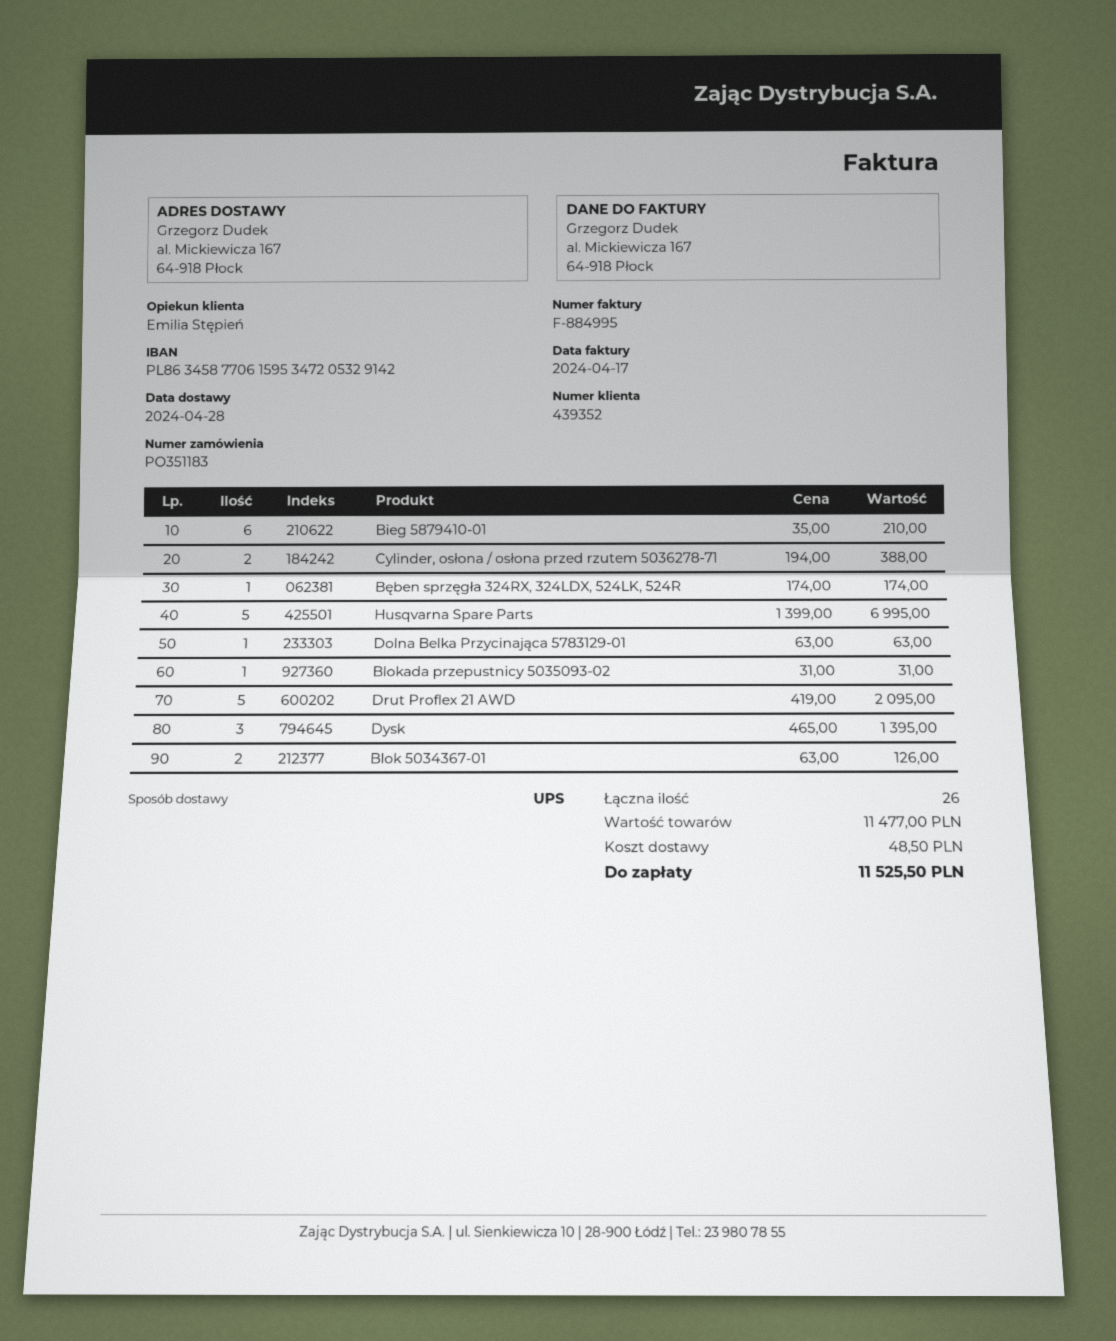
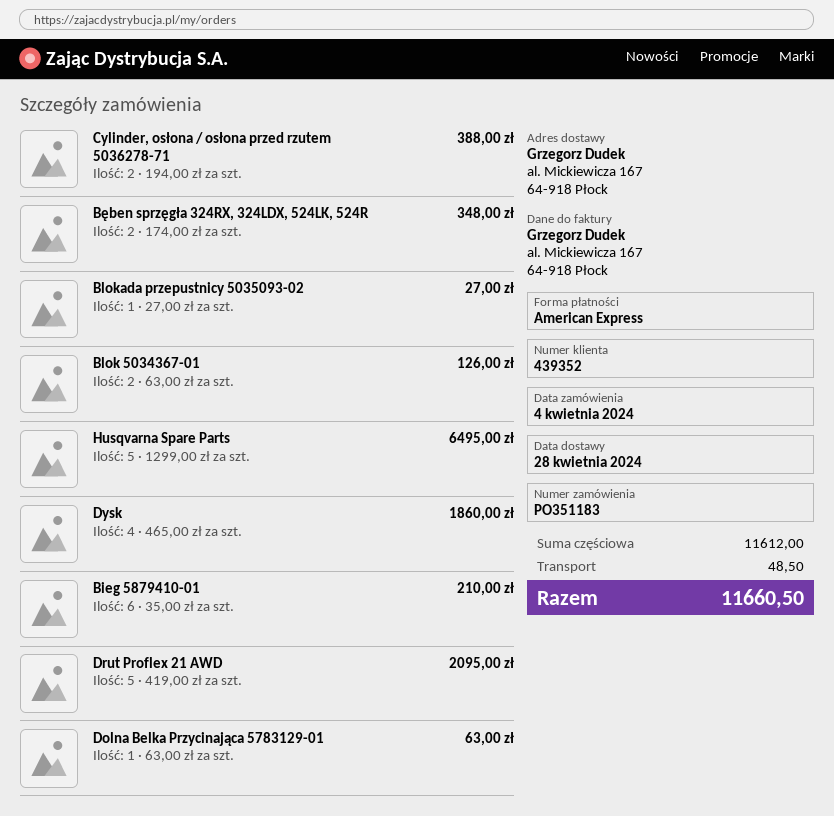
Bęben sprzęgła 324RX, 324LDX, 524LK, 524R: 1 x 174.00 = 174.00 -> 2 x 174.00 = 348.00
Husqvarna Spare Parts: 5 x 1399.00 = 6995.00 -> 5 x 1299.00 = 6495.00
Blokada przepustnicy 5035093-02: 1 x 31.00 = 31.00 -> 1 x 27.00 = 27.00
Dysk: 3 x 465.00 = 1395.00 -> 4 x 465.00 = 1860.00
subtotal: 11477.00 -> 11612.00
total: 11525.50 -> 11660.50

